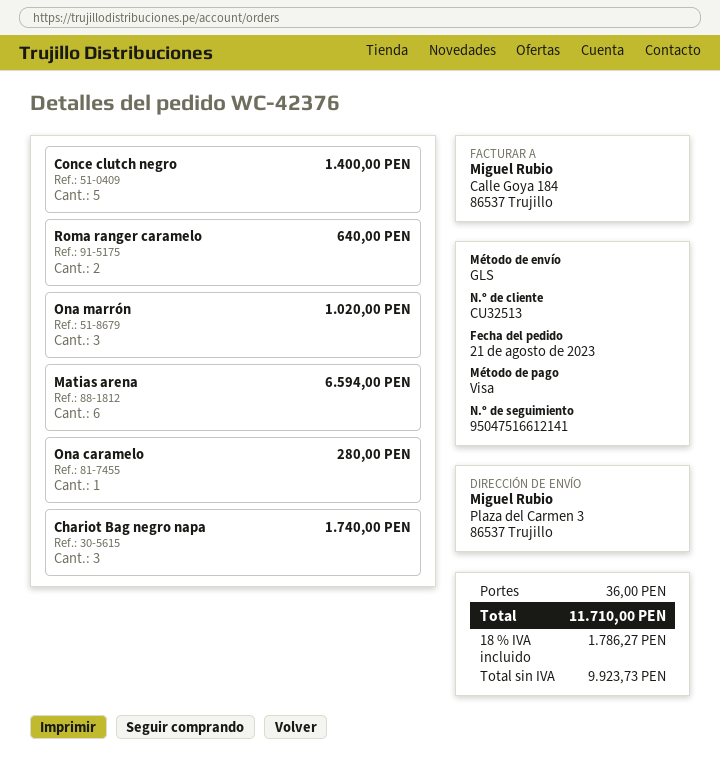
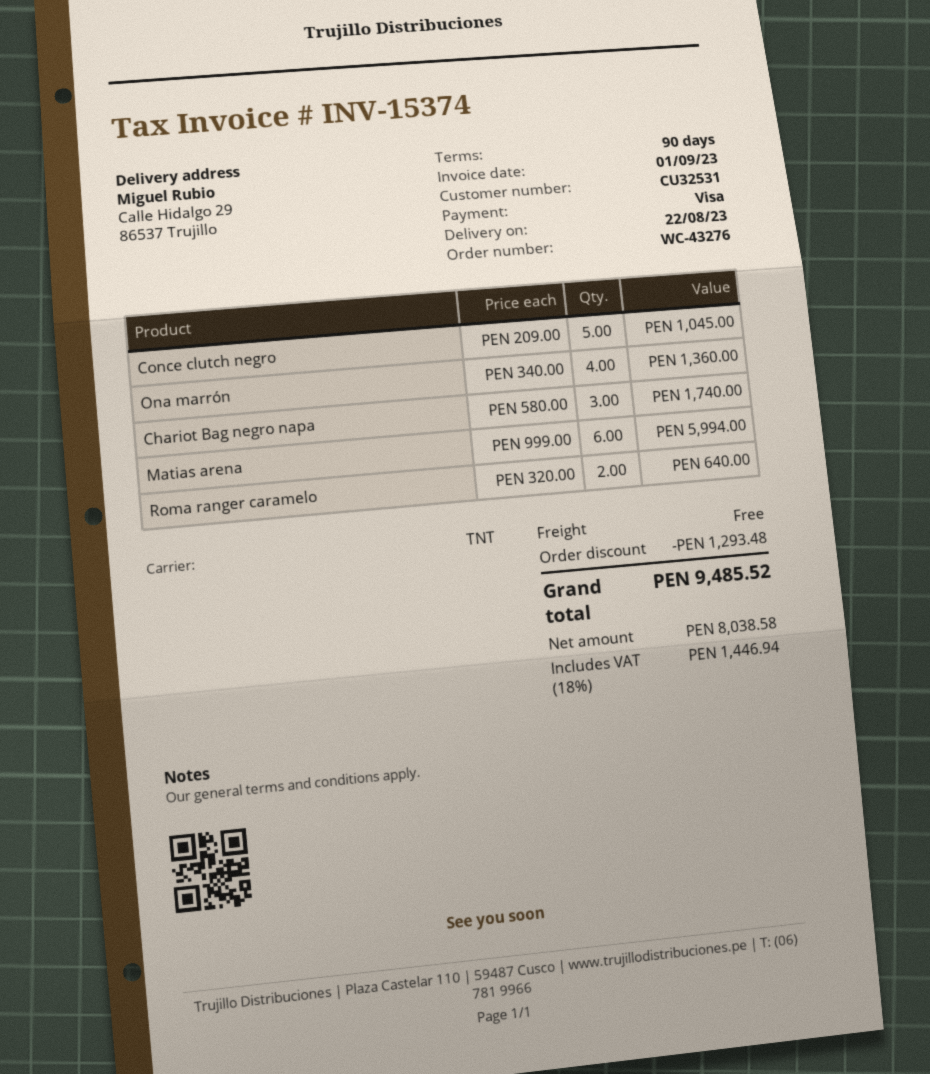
order number: WC-42376 -> WC-43276
customer number: CU32513 -> CU32531
shipping method: GLS -> TNT
ship to: Plaza del Carmen 3, 86537 Trujillo -> Calle Hidalgo 29, 86537 Trujillo
Conce clutch negro: 5 for 1400.00 -> 5 for 1045.00
Ona marrón: 3 for 1020.00 -> 4 for 1360.00
Matias arena: 6 for 6594.00 -> 6 for 5994.00
Ona caramelo: 1 for 280.00 -> none
discount: none -> 1293.48
shipping: 36.00 -> 0.00
net: 9923.73 -> 8038.58
tax: 18% = 1786.27 -> 18% = 1446.94
total: 11710.00 -> 9485.52

